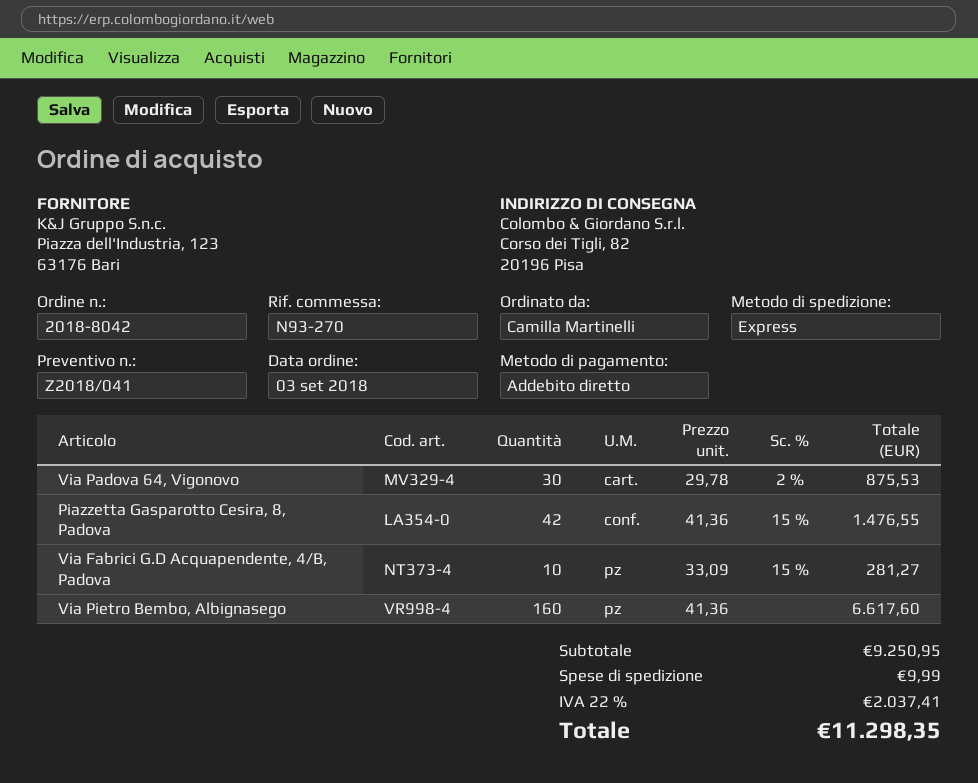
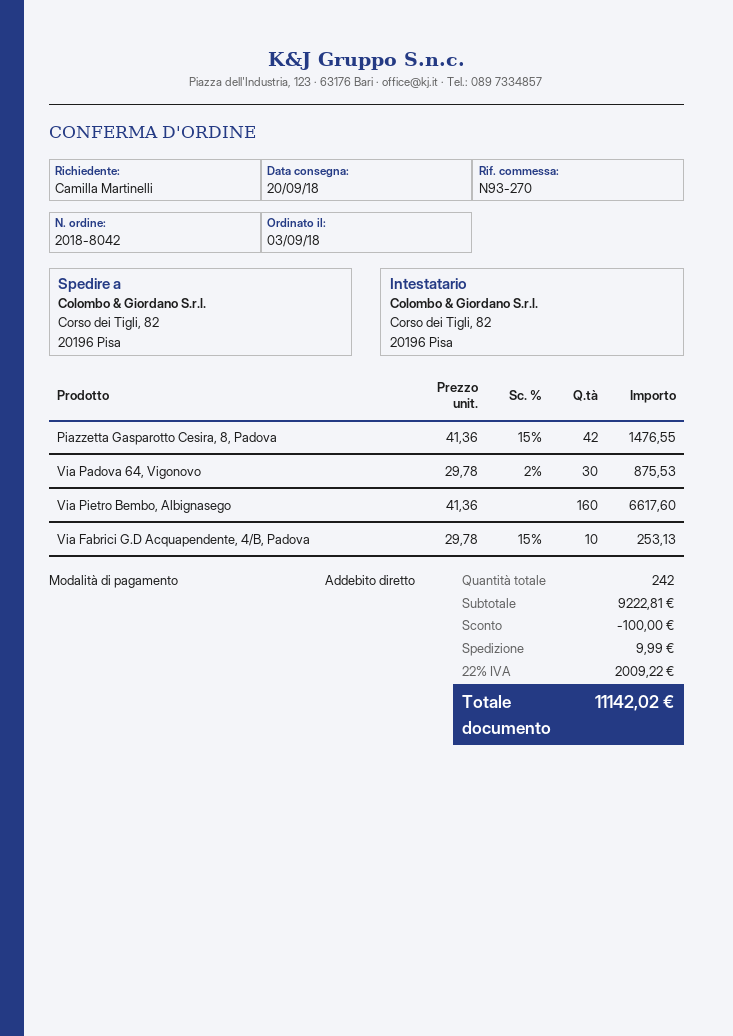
Via Fabrici G.D Acquapendente, 4/B, Padova: 10 x 33.09 - 15% = 281.27 -> 10 x 29.78 - 15% = 253.13
subtotal: 9250.95 -> 9222.81
discount: none -> 100.00
tax: 22% = 2037.41 -> 22% = 2009.22
total: 11298.35 -> 11142.02

